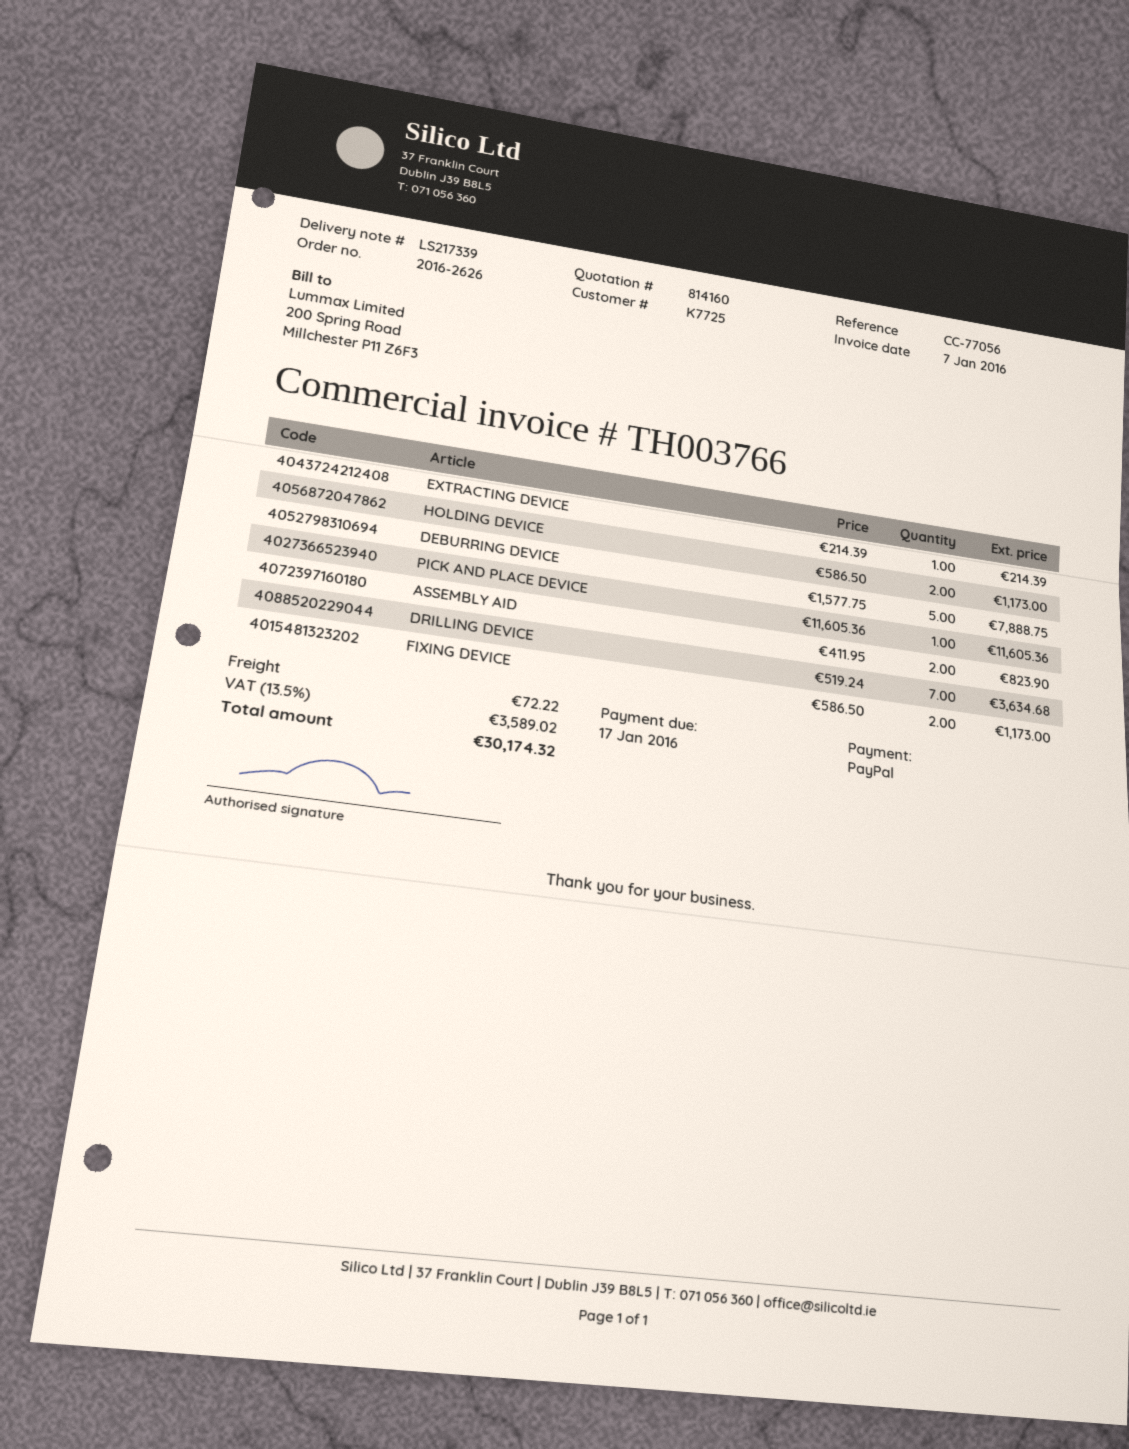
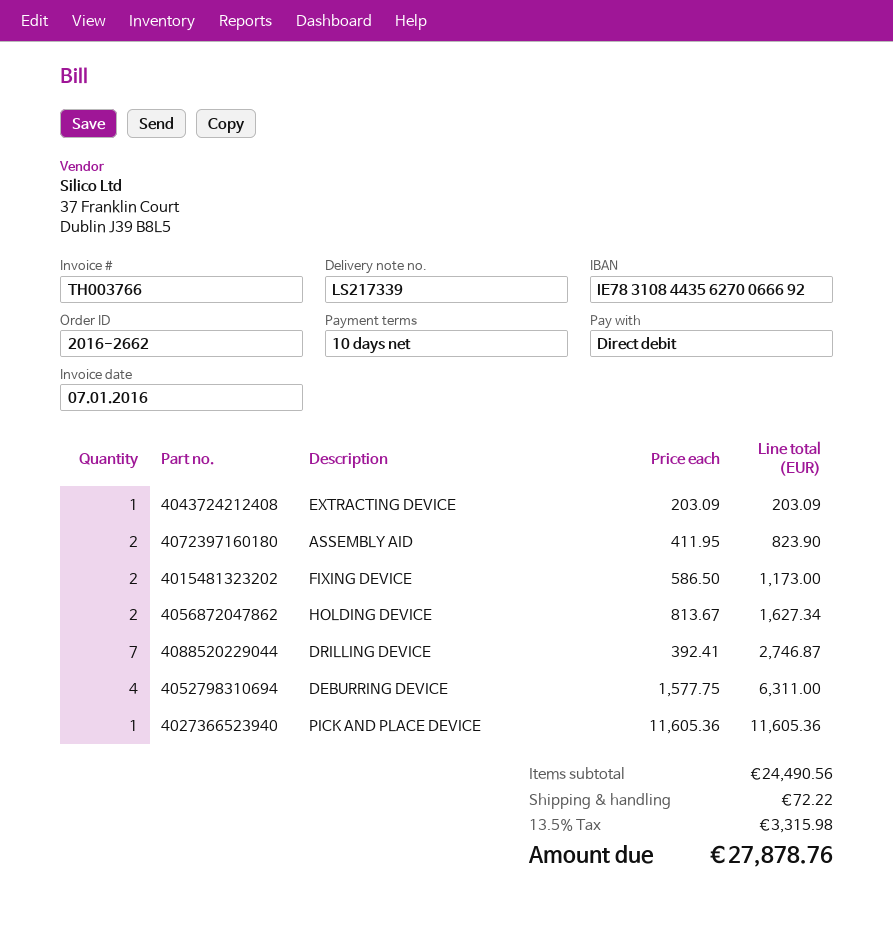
order number: 2016-2626 -> 2016-2662
payment method: PayPal -> direct debit
EXTRACTING DEVICE: 1 x 214.39 = 214.39 -> 1 x 203.09 = 203.09
HOLDING DEVICE: 2 x 586.50 = 1173.00 -> 2 x 813.67 = 1627.34
DEBURRING DEVICE: 5 x 1577.75 = 7888.75 -> 4 x 1577.75 = 6311.00
DRILLING DEVICE: 7 x 519.24 = 3634.68 -> 7 x 392.41 = 2746.87
tax: 13.5% = 3589.02 -> 13.5% = 3315.98
total: 30174.32 -> 27878.76

